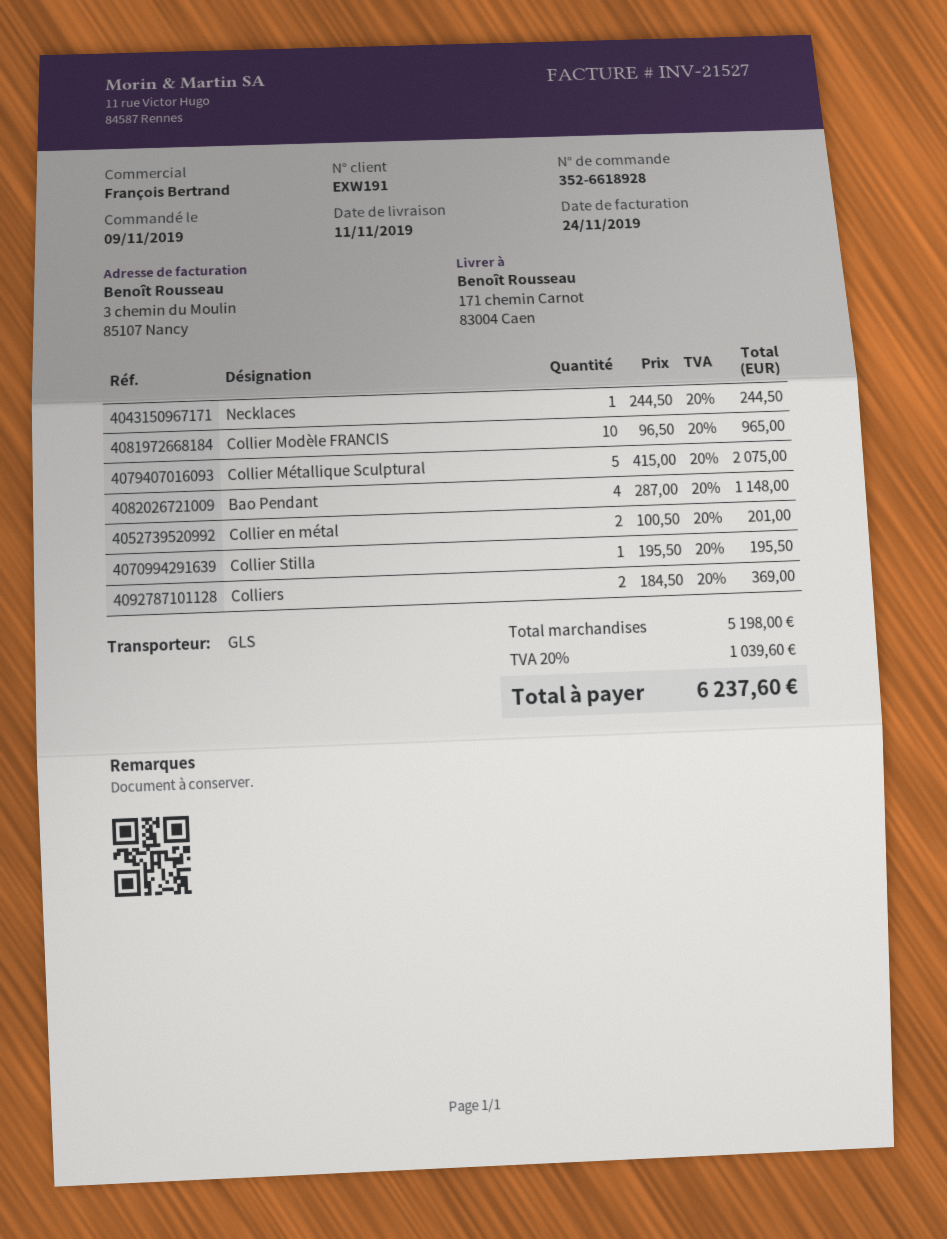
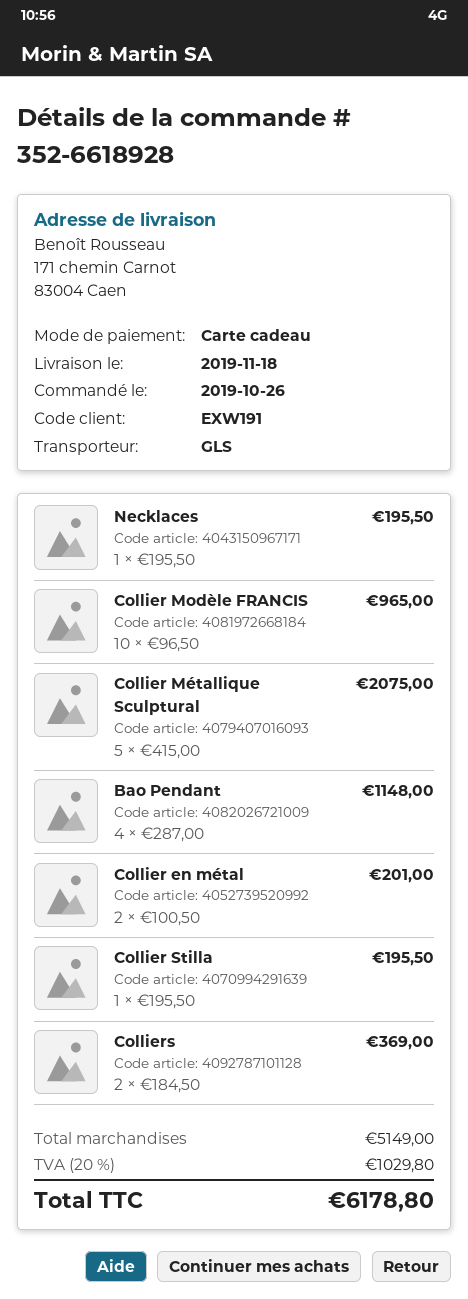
order date: 2019-11-09 -> 2019-10-26
delivery date: 2019-11-11 -> 2019-11-18
Necklaces: 1 x 244.50 = 244.50 -> 1 x 195.50 = 195.50
subtotal: 5198.00 -> 5149.00
tax: 20% = 1039.60 -> 20% = 1029.80
total: 6237.60 -> 6178.80

